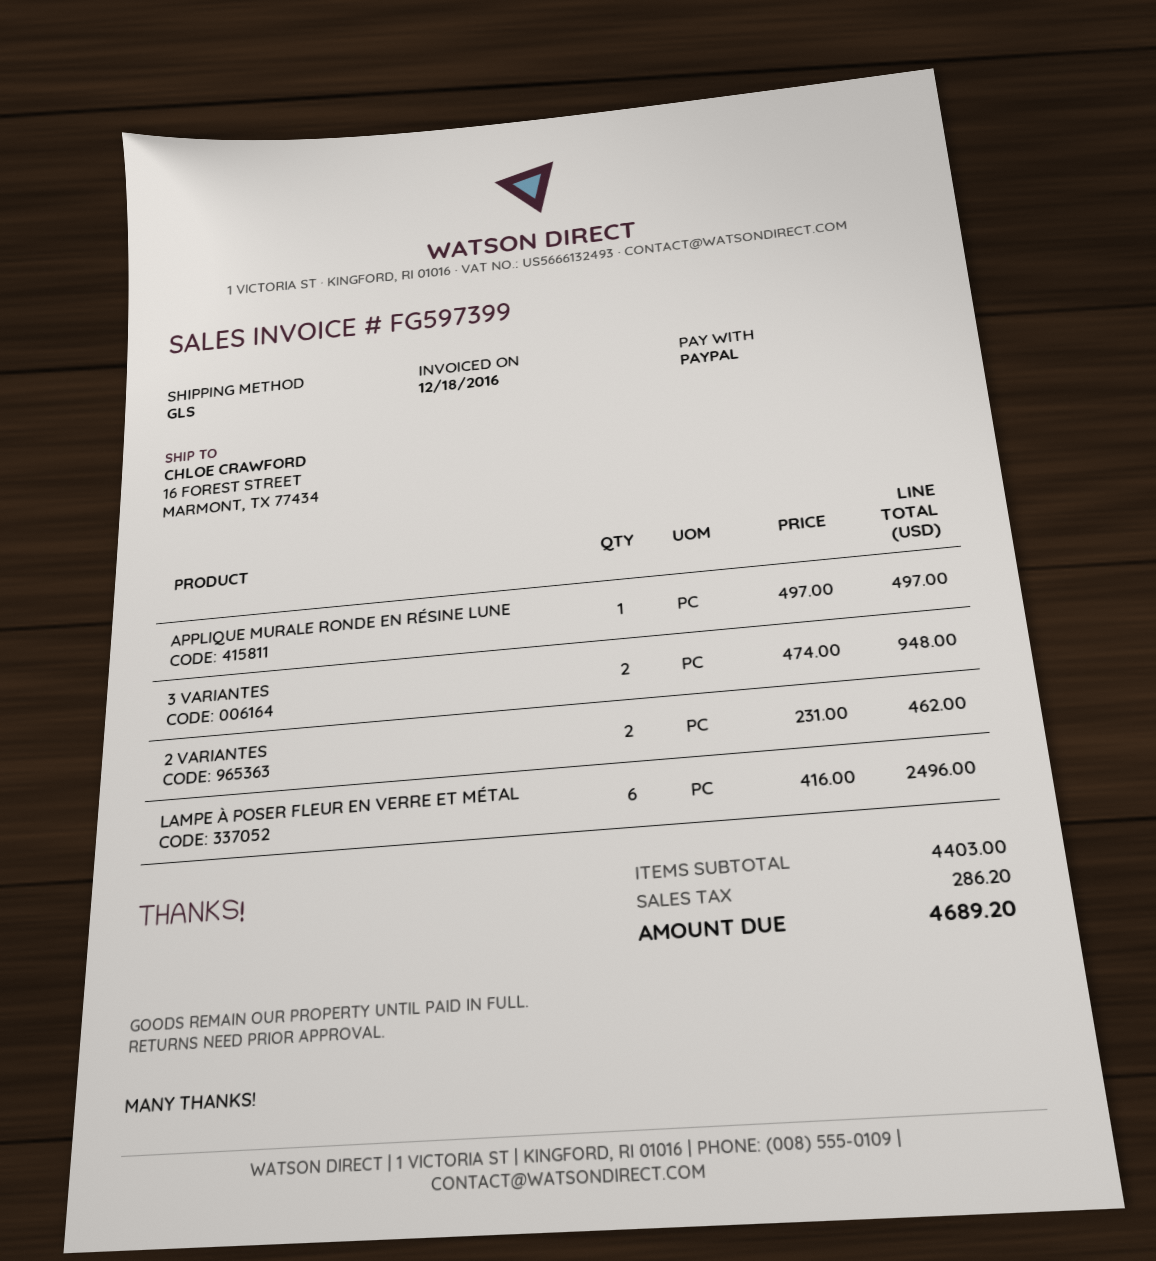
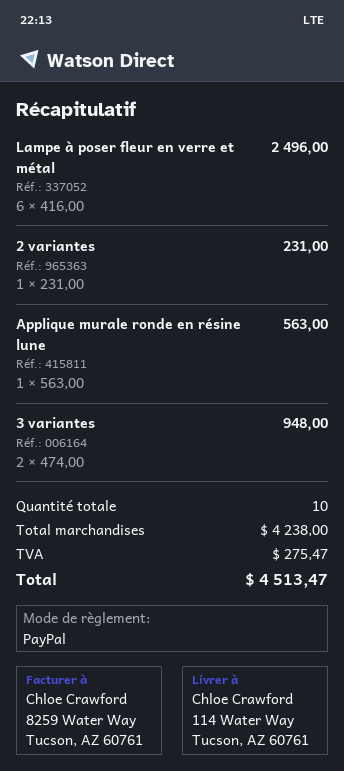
ship to: 16 FOREST STREET, MARMONT, TX 77434 -> 114 Water Way, Tucson, AZ 60761
APPLIQUE MURALE RONDE EN RÉSINE LUNE: 1 x 497.00 = 497.00 -> 1 x 563.00 = 563.00
2 VARIANTES: 2 x 231.00 = 462.00 -> 1 x 231.00 = 231.00
subtotal: 4403.00 -> 4238.00
tax: 286.20 -> 275.47
total: 4689.20 -> 4513.47

